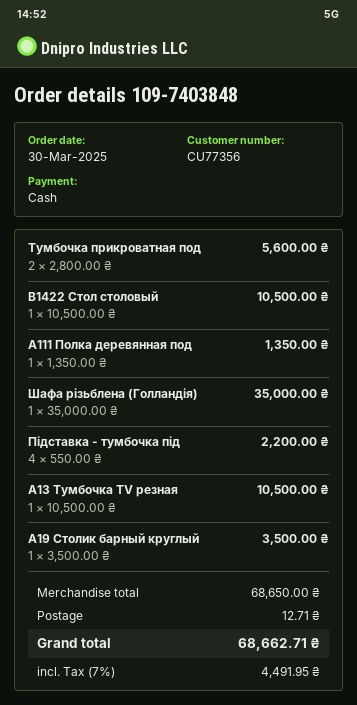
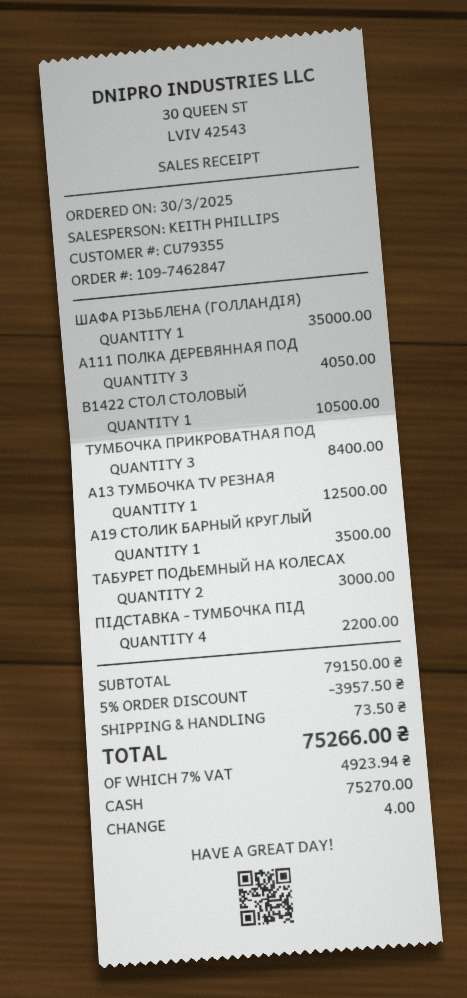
order number: 109-7403848 -> 109-7462847
customer number: CU77356 -> CU79355
Тумбочка прикроватная под: 2 for 5600.00 -> 3 for 8400.00
А111 Полка деревянная под: 1 for 1350.00 -> 3 for 4050.00
А13 Тумбочка TV резная: 1 for 10500.00 -> 1 for 12500.00
ТАБУРЕТ ПОДЬЕМНЫЙ НА КОЛЕСАХ: none -> 2 for 3000.00
subtotal: 68650.00 -> 79150.00
discount: none -> 5% = 3957.50
shipping: 12.71 -> 73.50
tax: 7% = 4491.95 -> 7% = 4923.94
total: 68662.71 -> 75266.00

